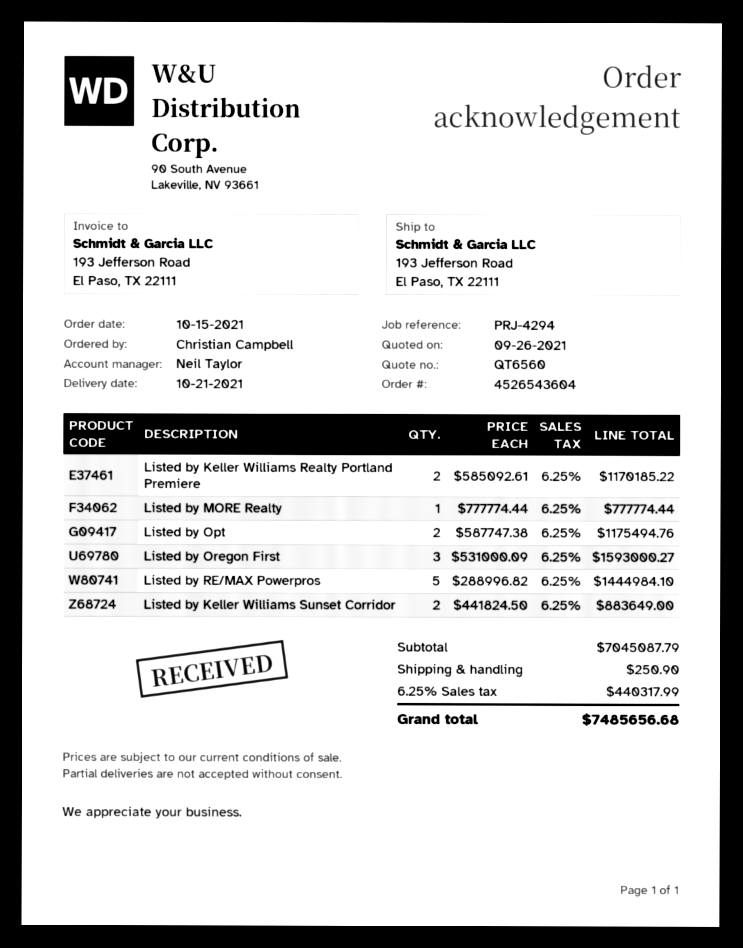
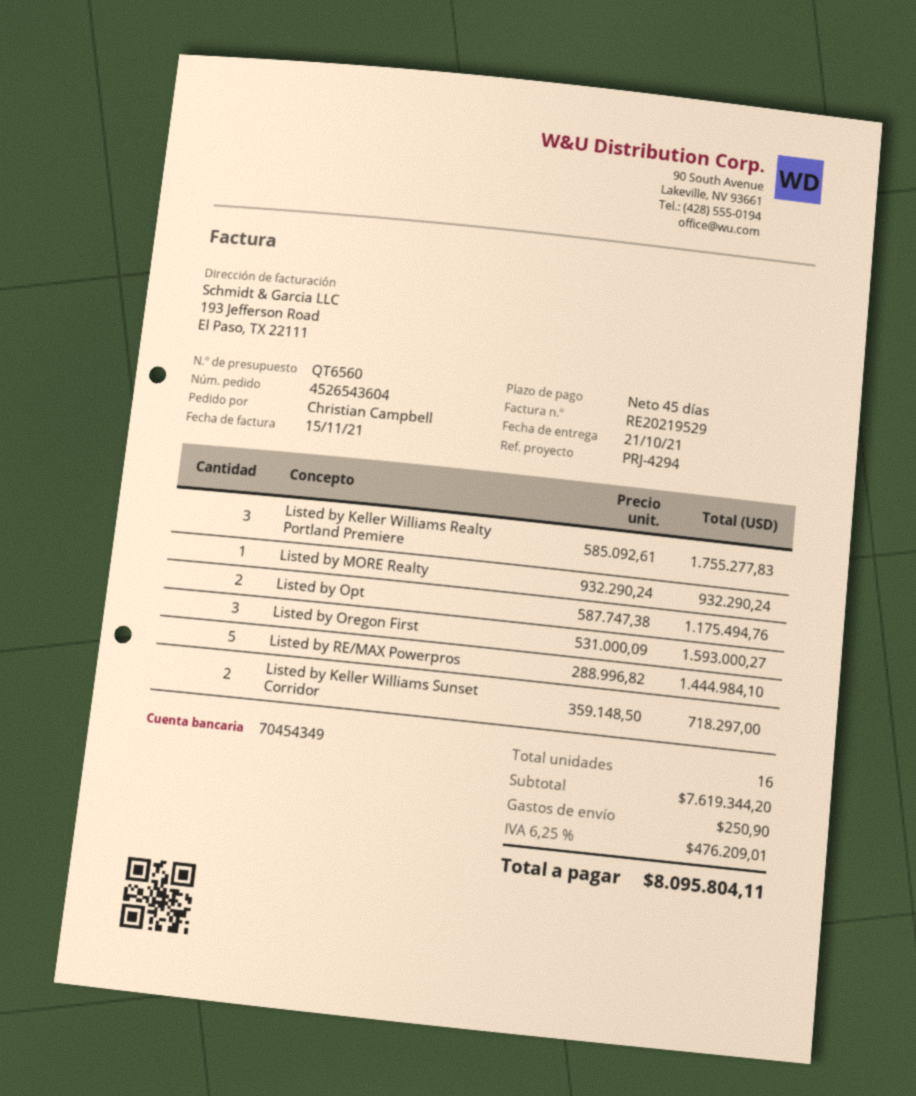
Listed by Keller Williams Realty Portland Premiere: 2 x 585092.61 = 1170185.22 -> 3 x 585092.61 = 1755277.83
Listed by MORE Realty: 1 x 777774.44 = 777774.44 -> 1 x 932290.24 = 932290.24
Listed by Keller Williams Sunset Corridor: 2 x 441824.50 = 883649.00 -> 2 x 359148.50 = 718297.00
subtotal: 7045087.79 -> 7619344.20
tax: 6.25% = 440317.99 -> 6.25% = 476209.01
total: 7485656.68 -> 8095804.11

